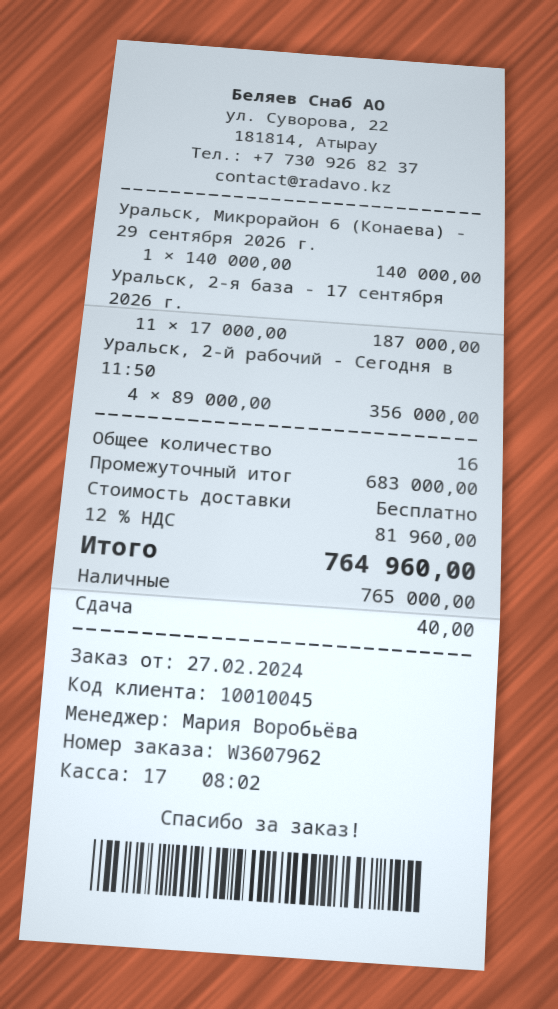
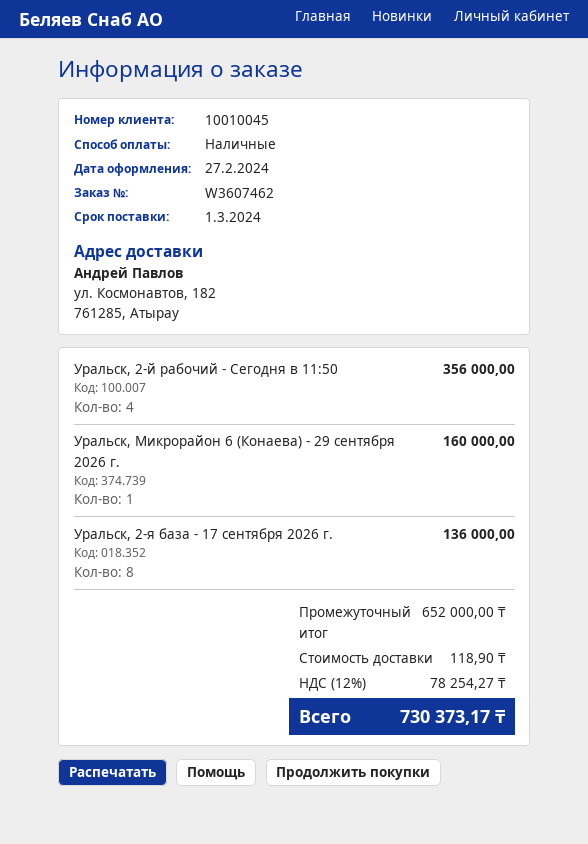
order number: W3607962 -> W3607462
Уральск, Микрорайон 6 (Конаева) - 29 сентября 2026 г.: 1 for 140000.00 -> 1 for 160000.00
Уральск, 2-я база - 17 сентября 2026 г.: 11 for 187000.00 -> 8 for 136000.00
subtotal: 683000.00 -> 652000.00
shipping: 0.00 -> 118.90
tax: 12% = 81960.00 -> 12% = 78254.27
total: 764960.00 -> 730373.17

